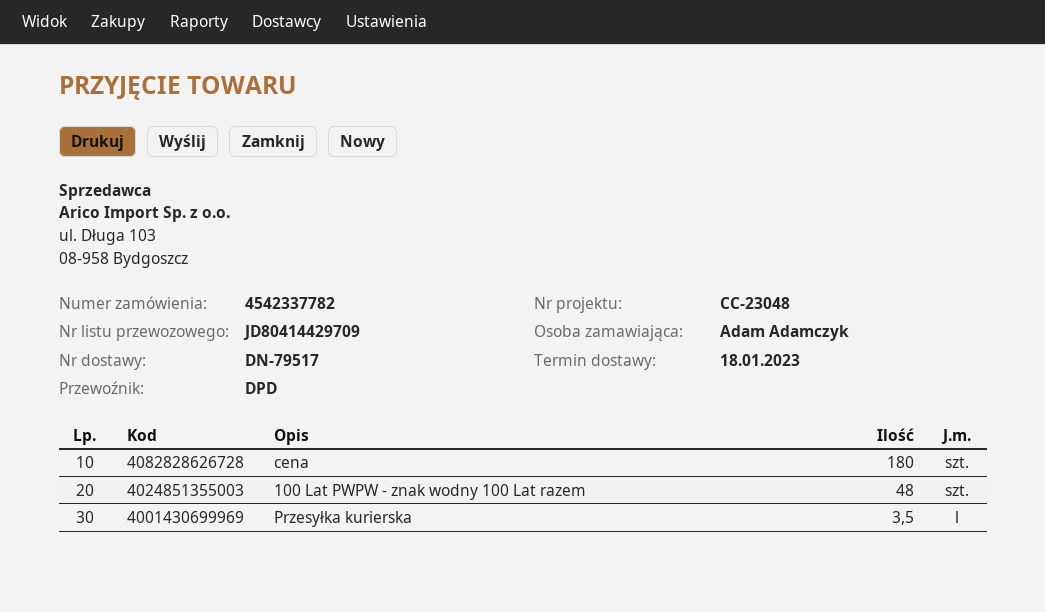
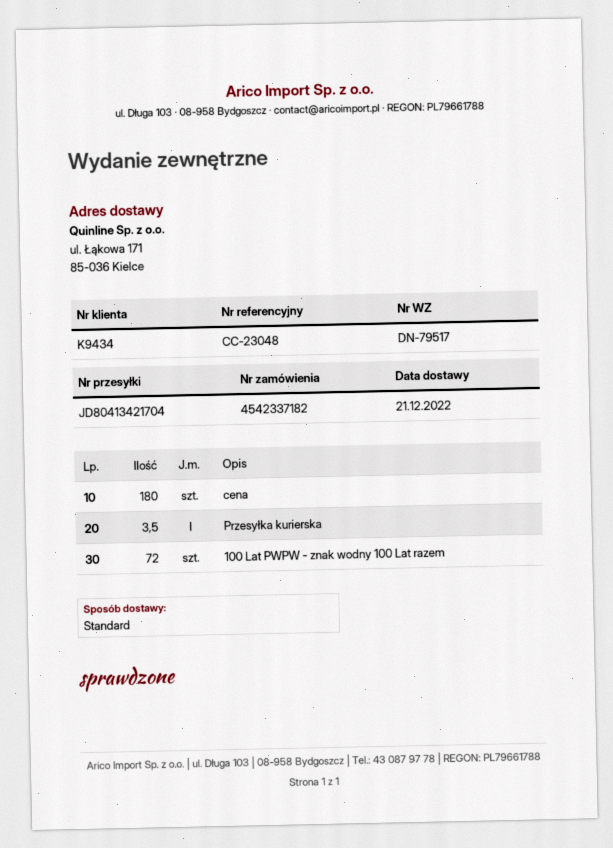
order number: 4542337782 -> 4542337182
delivery date: 2023-01-18 -> 2022-12-21
shipping method: DPD -> standard
tracking number: JD80414429709 -> JD80413421704
100 Lat PWPW - znak wodny 100 Lat razem: 48 -> 72

